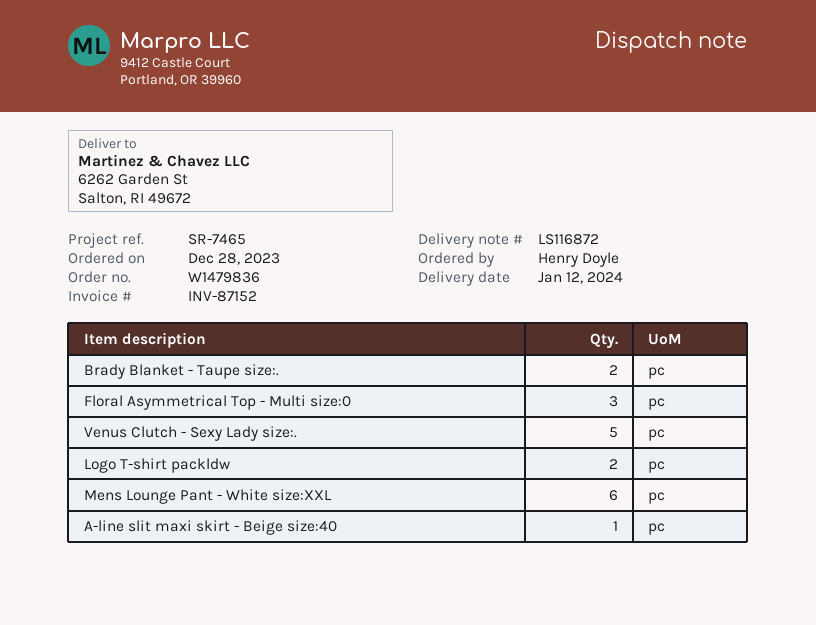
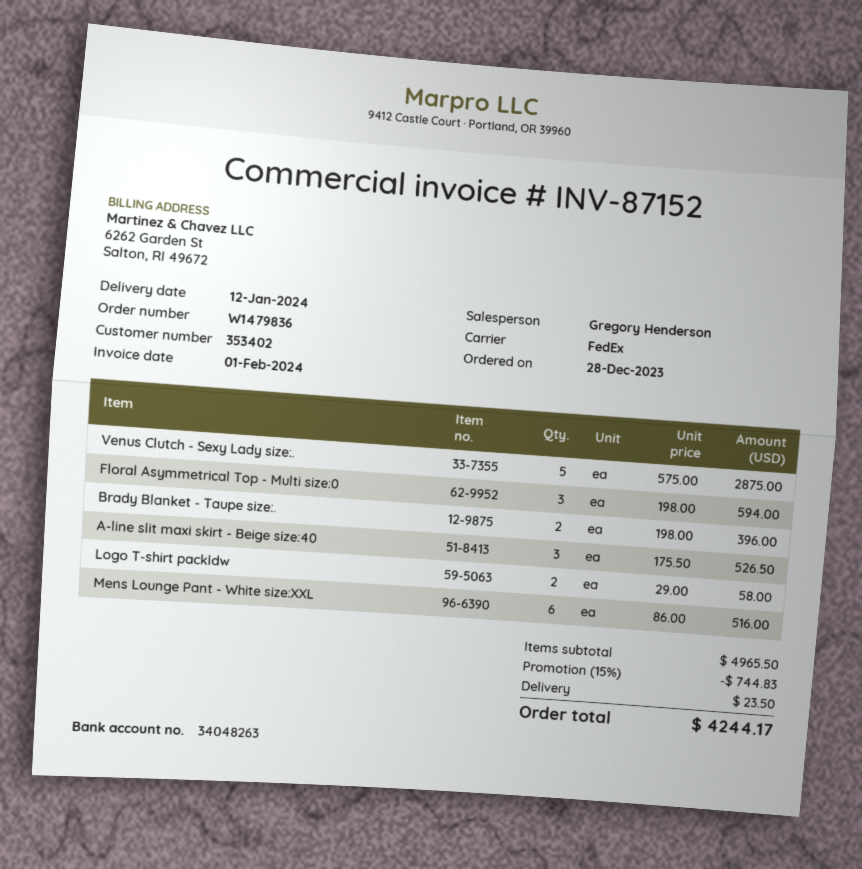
A-line slit maxi skirt - Beige size:40: 1 -> 3

